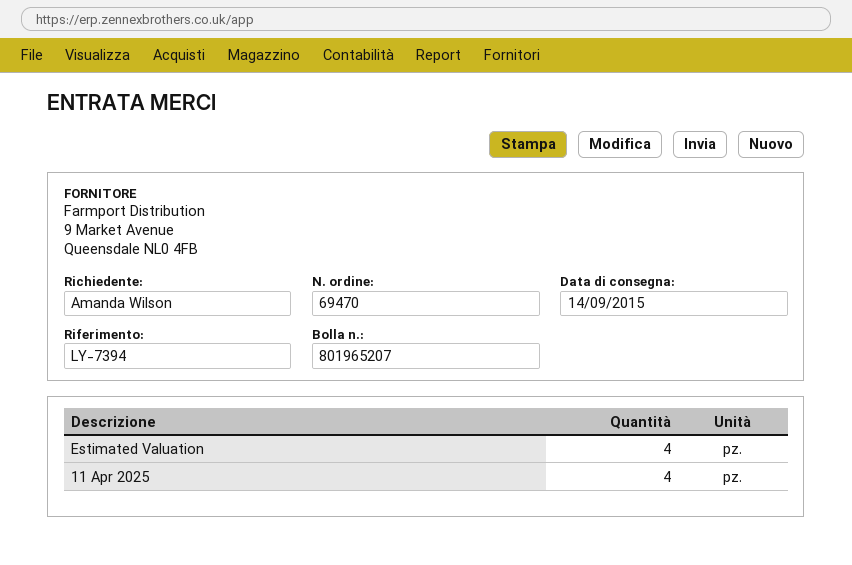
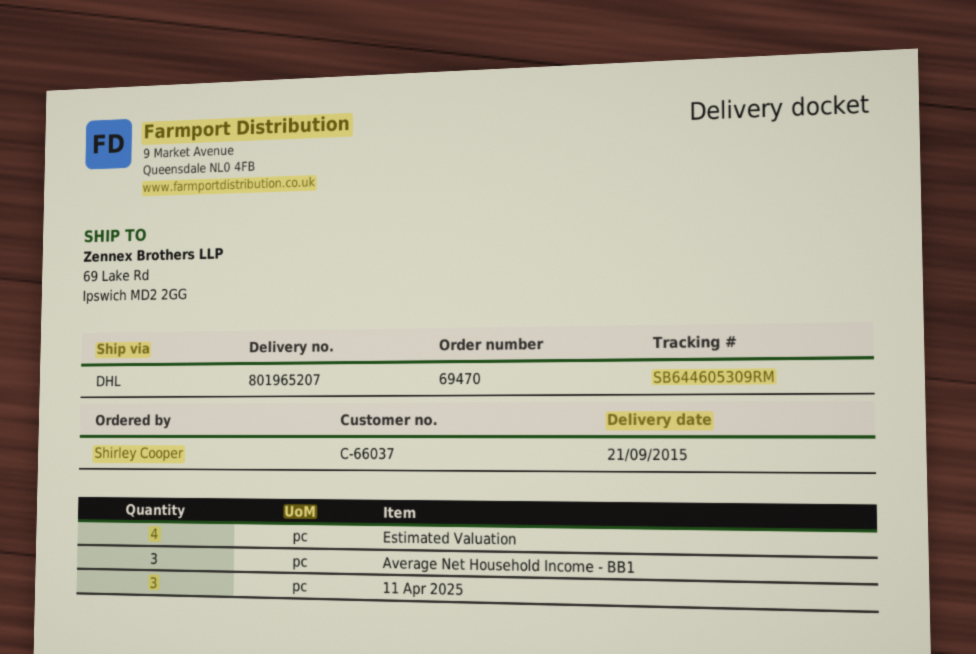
delivery date: 2015-09-14 -> 2015-09-21
ordered by: Amanda Wilson -> Shirley Cooper
11 Apr 2025: 4 -> 3
Average Net Household Income - BB1: none -> 3

